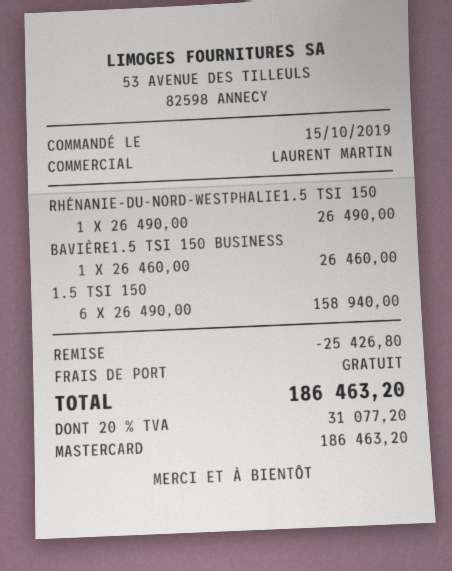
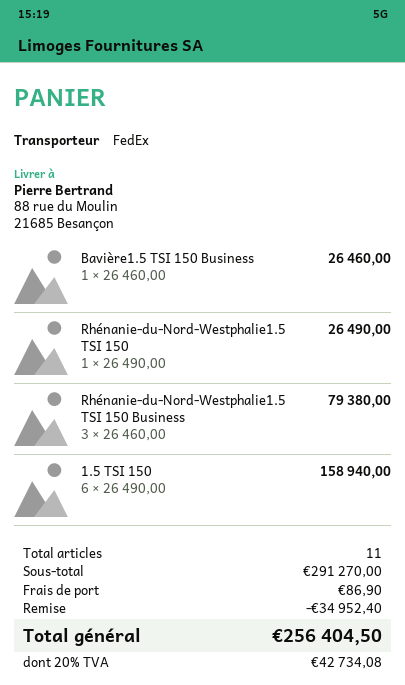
Rhénanie-du-Nord-Westphalie1.5 TSI 150 Business: none -> 3 x 26460.00 = 79380.00
discount: 25426.80 -> 34952.40
shipping: 0.00 -> 86.90
tax: 20% = 31077.20 -> 20% = 42734.08
total: 186463.20 -> 256404.50

